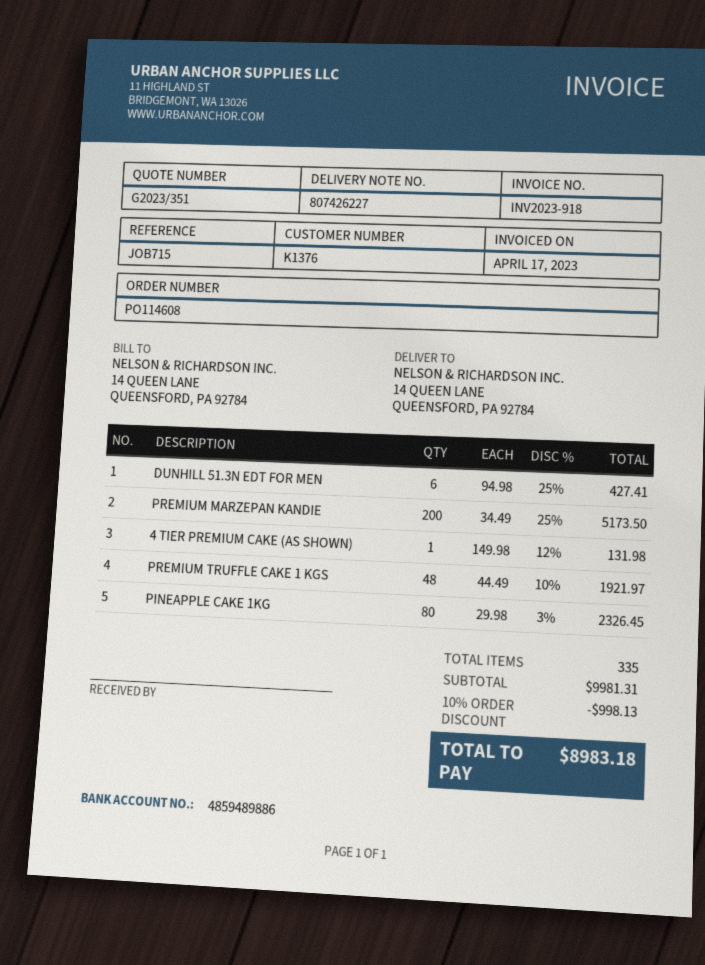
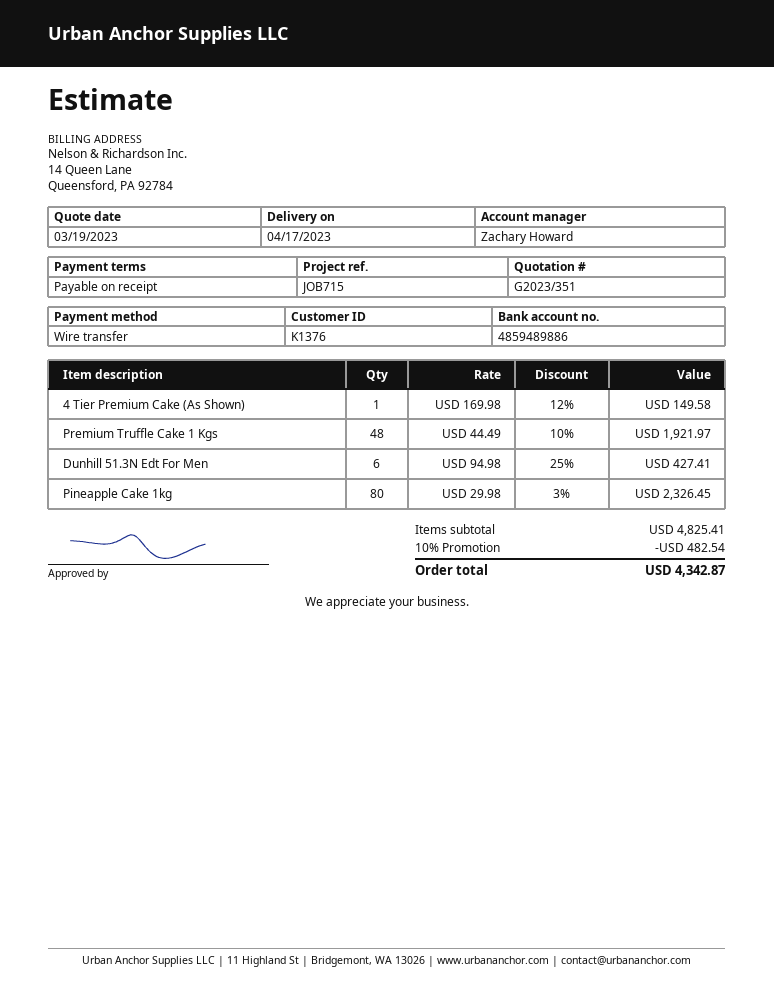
PREMIUM MARZEPAN KANDIE: 200 x 34.49 - 25% = 5173.50 -> none
4 TIER PREMIUM CAKE (AS SHOWN): 1 x 149.98 - 12% = 131.98 -> 1 x 169.98 - 12% = 149.58
subtotal: 9981.31 -> 4825.41
discount: 10% = 998.13 -> 10% = 482.54
total: 8983.18 -> 4342.87

